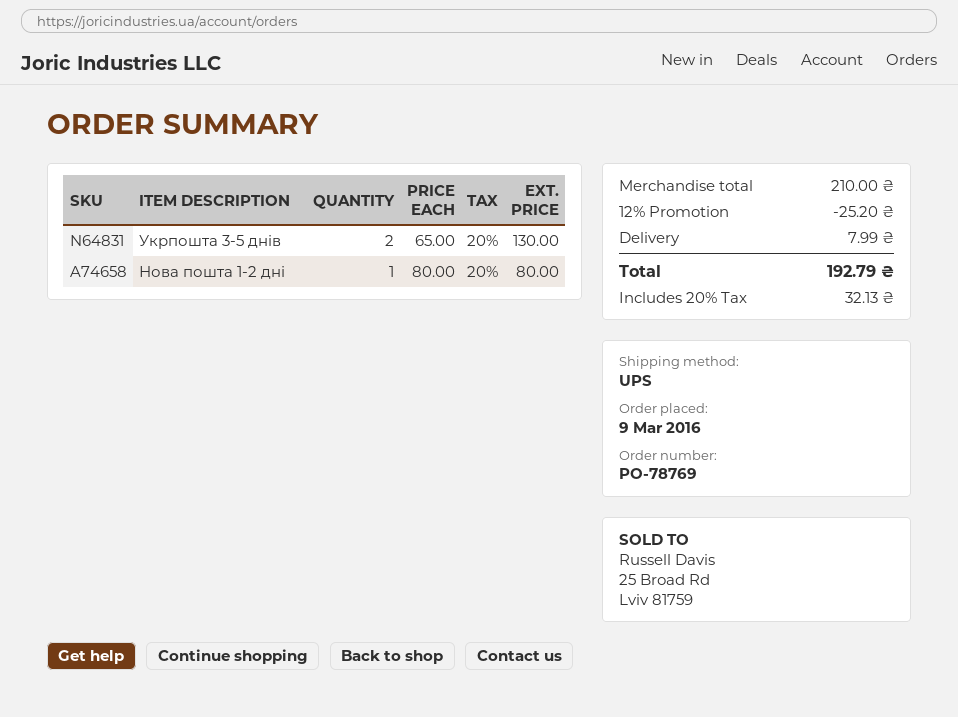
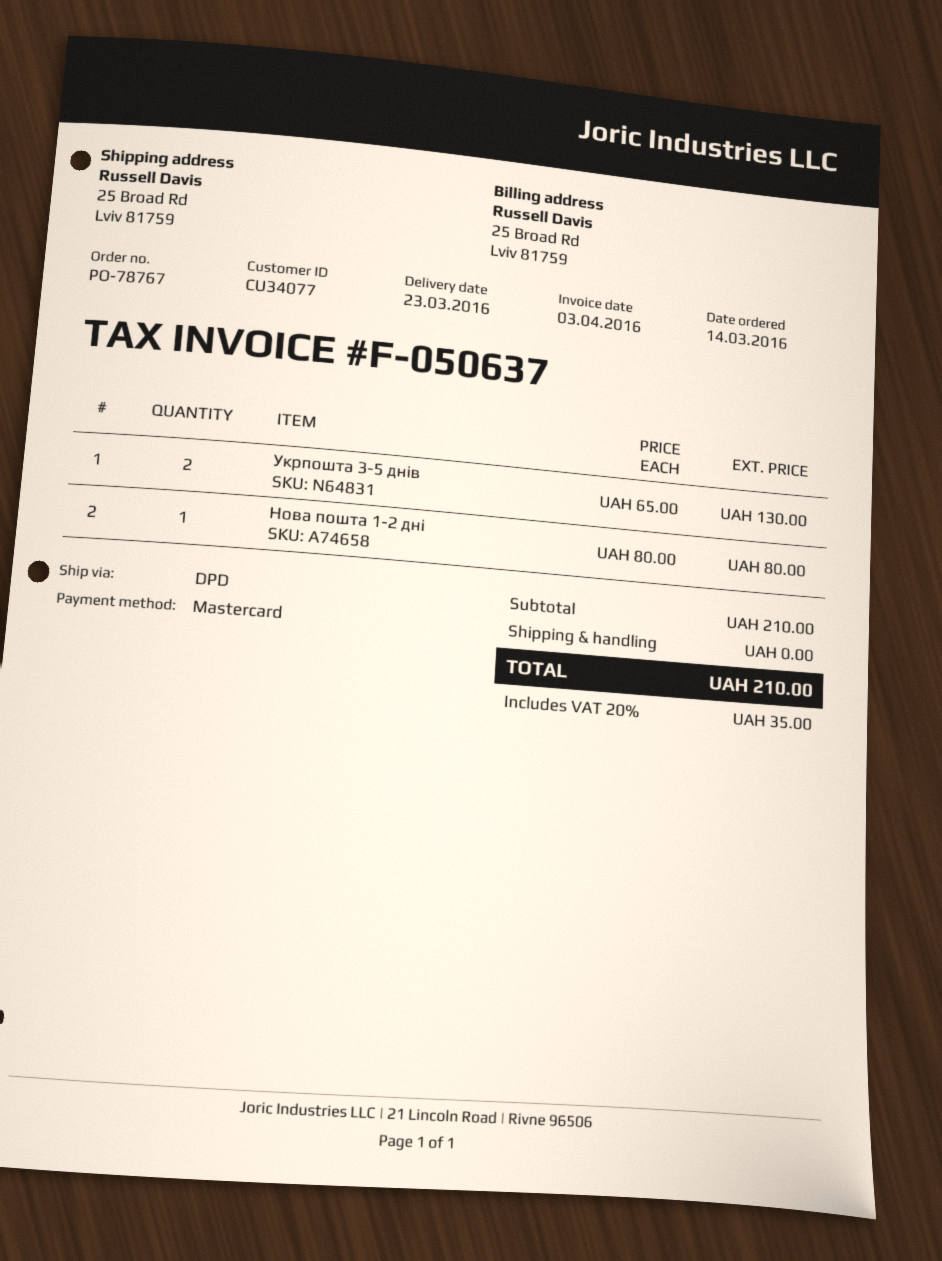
order number: PO-78769 -> PO-78767
order date: 2016-03-09 -> 2016-03-14
shipping method: UPS -> DPD
discount: 12% = 25.20 -> none
shipping: 7.99 -> 0.00
tax: 20% = 32.13 -> 20% = 35.00
total: 192.79 -> 210.00

